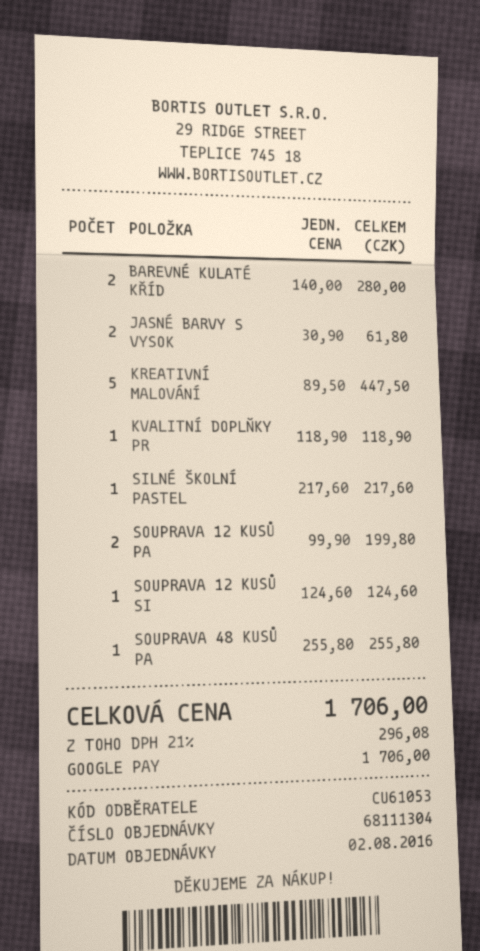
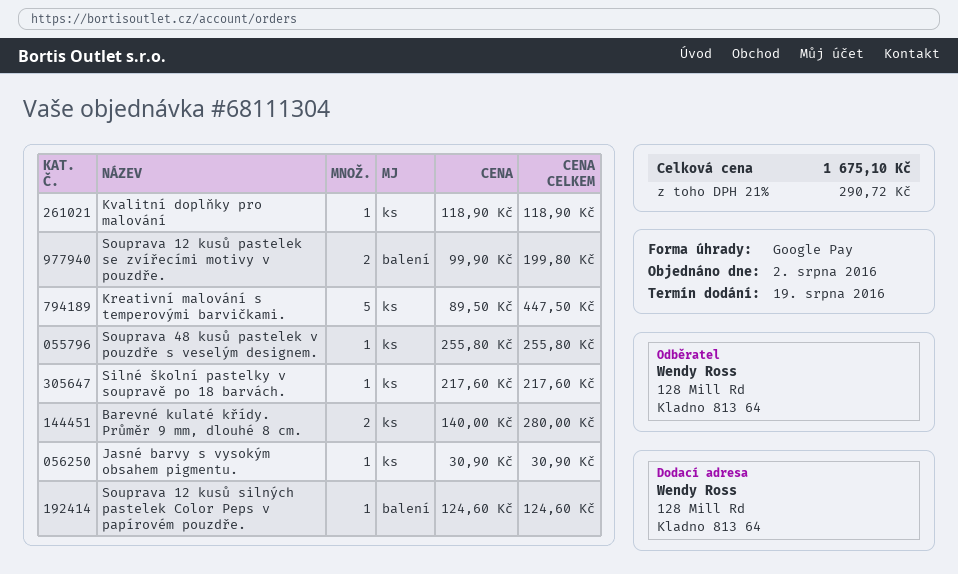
JASNÉ BARVY S VYSOK: 2 x 30.90 = 61.80 -> 1 x 30.90 = 30.90
tax: 21% = 296.08 -> 21% = 290.72
total: 1706.00 -> 1675.10

